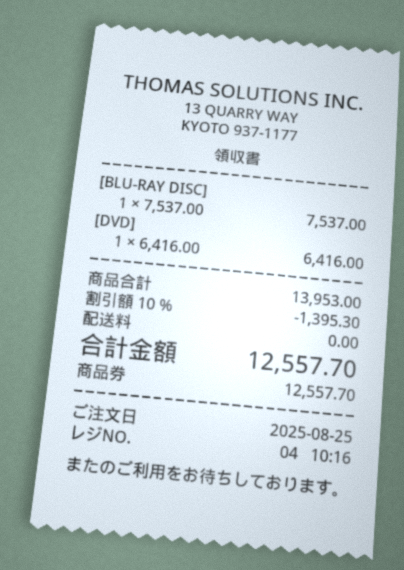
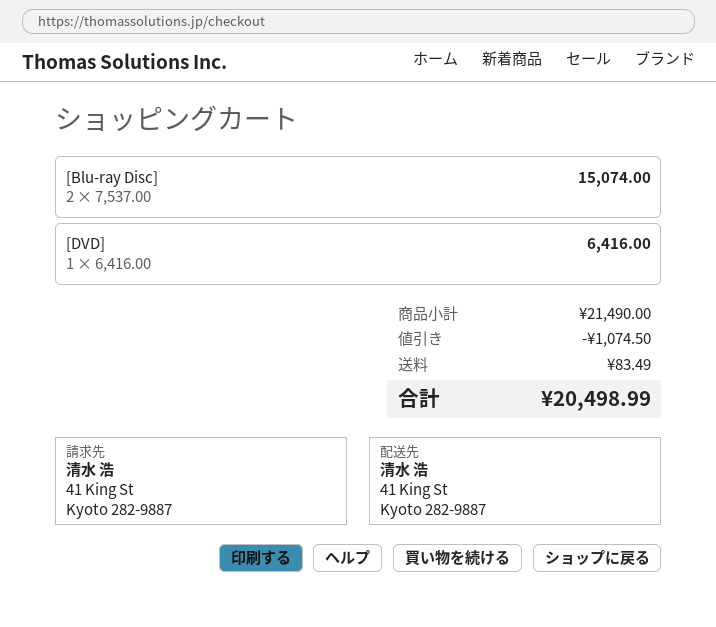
[BLU-RAY DISC]: 1 x 7537.00 = 7537.00 -> 2 x 7537.00 = 15074.00
subtotal: 13953.00 -> 21490.00
discount: 1395.30 -> 1074.50
shipping: 0.00 -> 83.49
total: 12557.70 -> 20498.99

